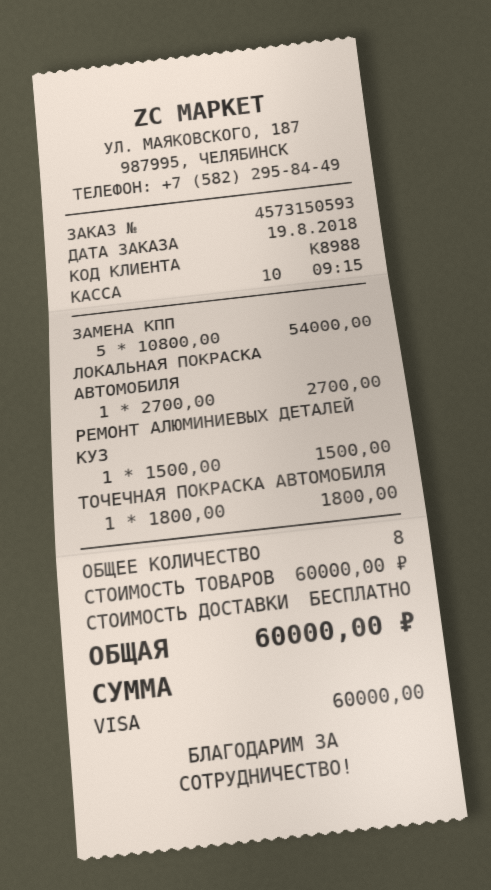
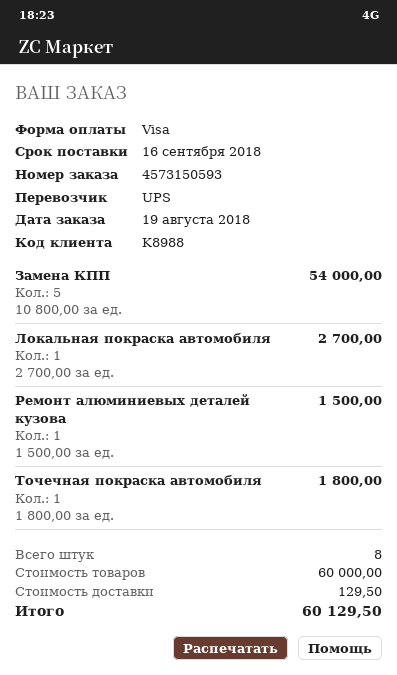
shipping: 0.00 -> 129.50
total: 60000.00 -> 60129.50

